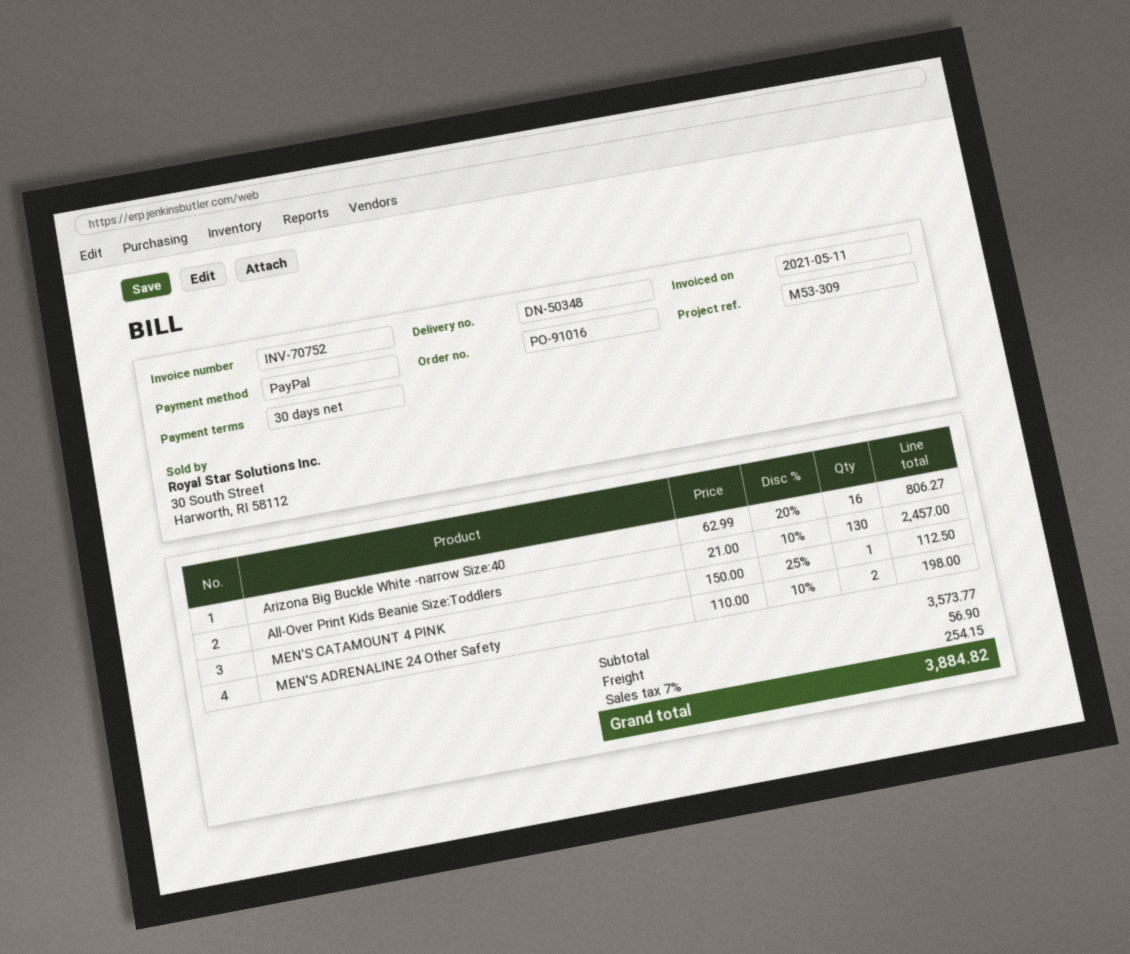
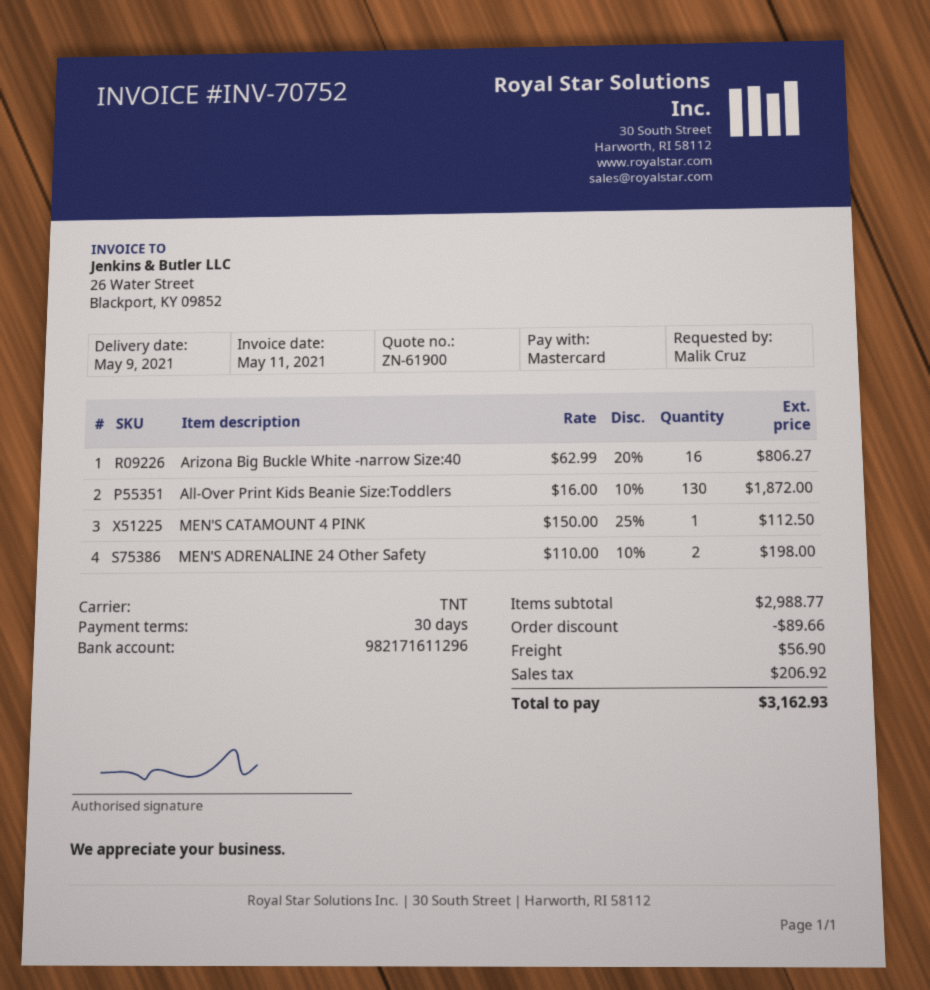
payment method: PayPal -> Mastercard
All-Over Print Kids Beanie Size:Toddlers: 130 x 21.00 - 10% = 2457.00 -> 130 x 16.00 - 10% = 1872.00
subtotal: 3573.77 -> 2988.77
discount: none -> 89.66
tax: 254.15 -> 206.92
total: 3884.82 -> 3162.93

